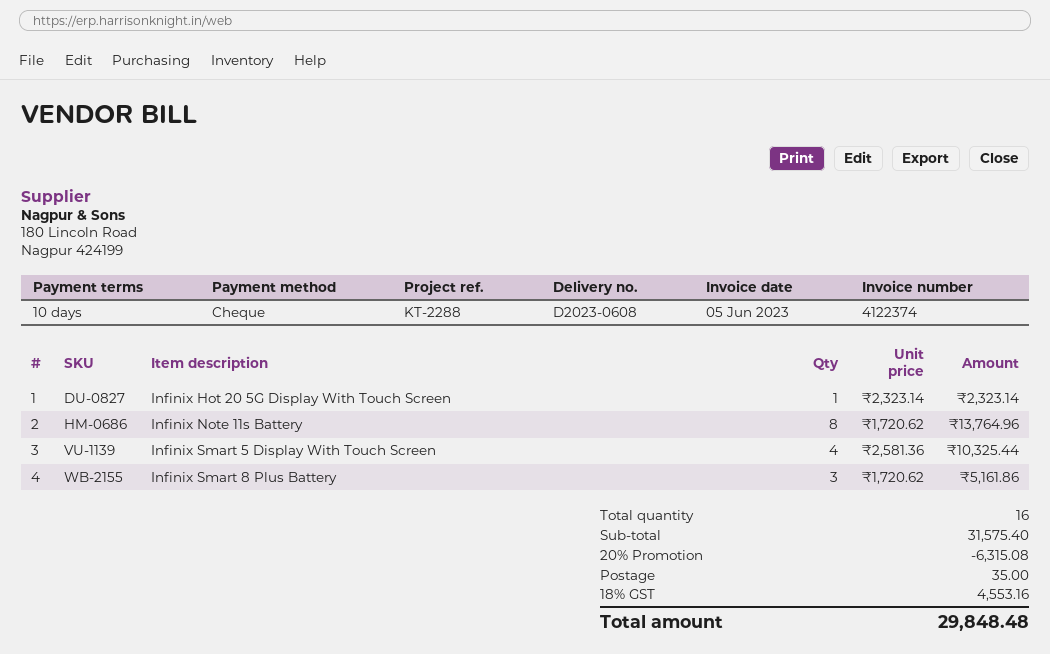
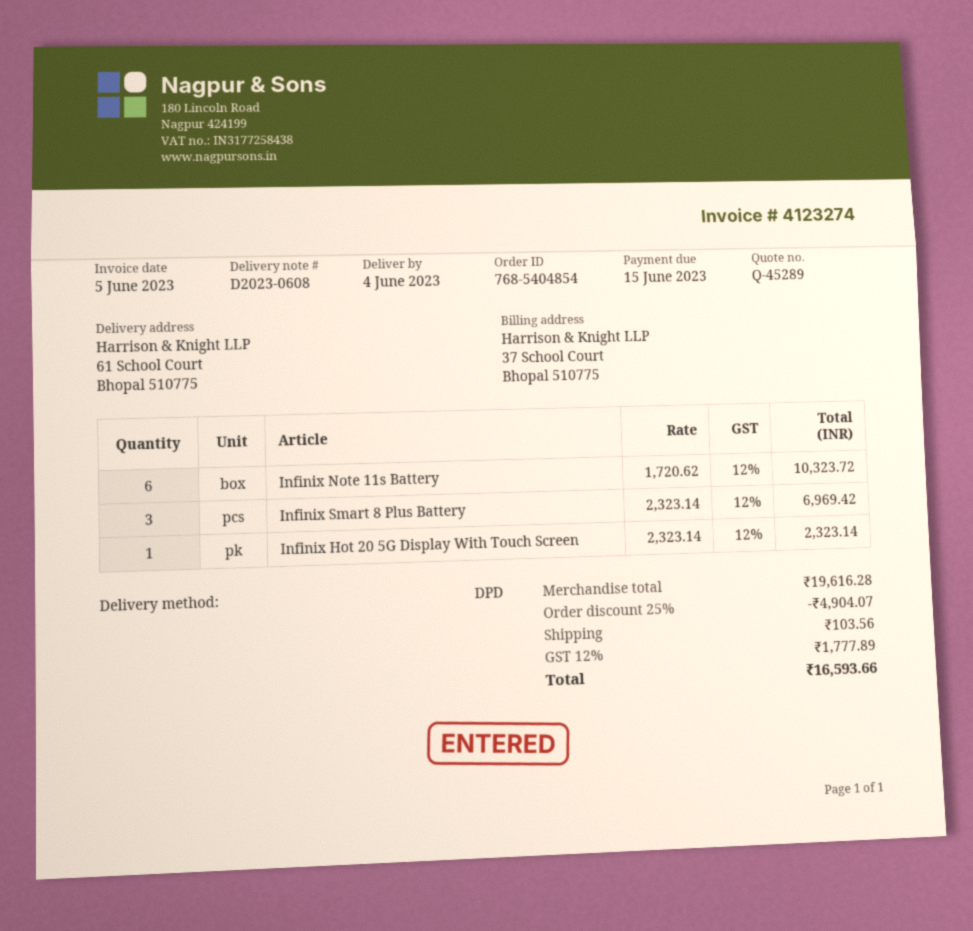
invoice number: 4122374 -> 4123274
Infinix Note 11s Battery: 8 x 1720.62 = 13764.96 -> 6 x 1720.62 = 10323.72
Infinix Smart 5 Display With Touch Screen: 4 x 2581.36 = 10325.44 -> none
Infinix Smart 8 Plus Battery: 3 x 1720.62 = 5161.86 -> 3 x 2323.14 = 6969.42
subtotal: 31575.40 -> 19616.28
discount: 20% = 6315.08 -> 25% = 4904.07
shipping: 35.00 -> 103.56
tax: 18% = 4553.16 -> 12% = 1777.89
total: 29848.48 -> 16593.66

